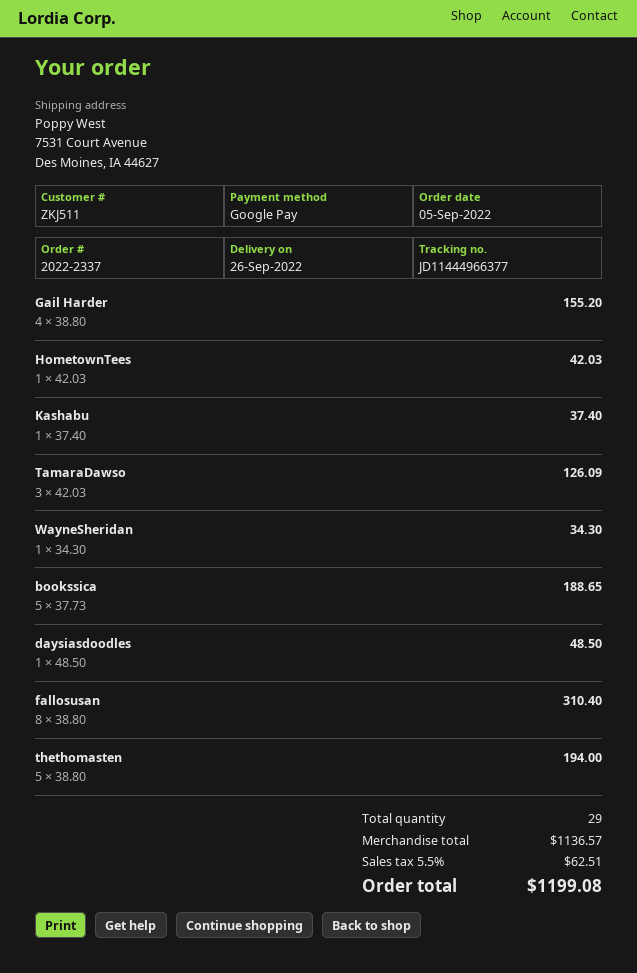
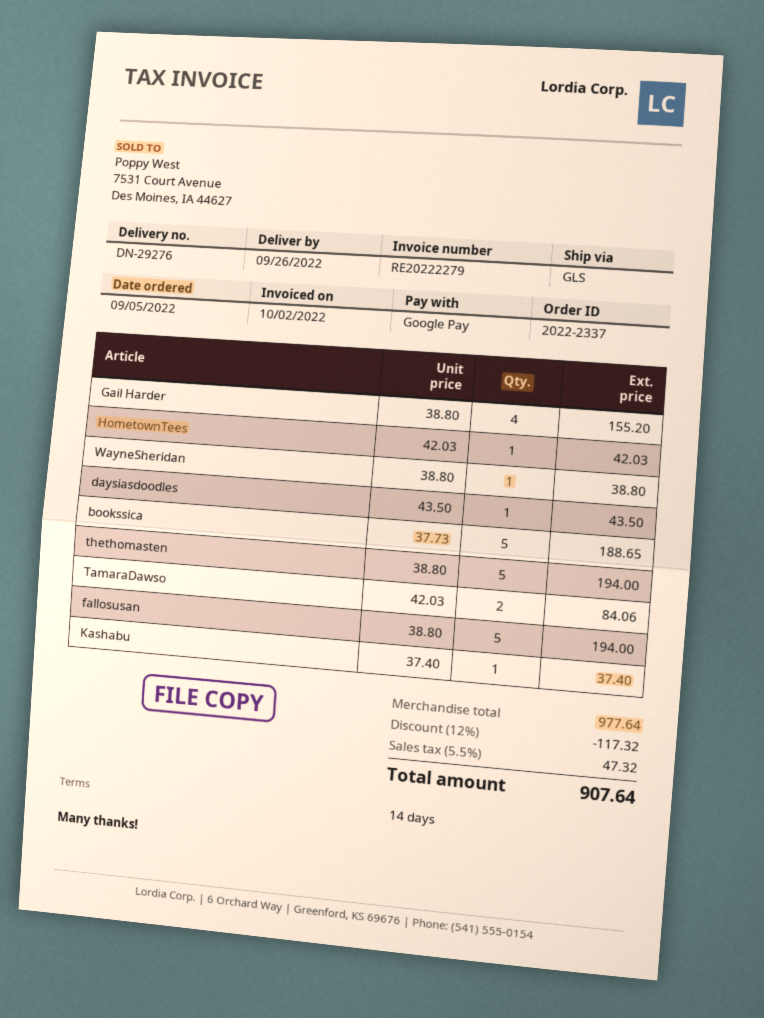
TamaraDawso: 3 x 42.03 = 126.09 -> 2 x 42.03 = 84.06
WayneSheridan: 1 x 34.30 = 34.30 -> 1 x 38.80 = 38.80
daysiasdoodles: 1 x 48.50 = 48.50 -> 1 x 43.50 = 43.50
fallosusan: 8 x 38.80 = 310.40 -> 5 x 38.80 = 194.00
subtotal: 1136.57 -> 977.64
discount: none -> 12% = 117.32
tax: 5.5% = 62.51 -> 5.5% = 47.32
total: 1199.08 -> 907.64

